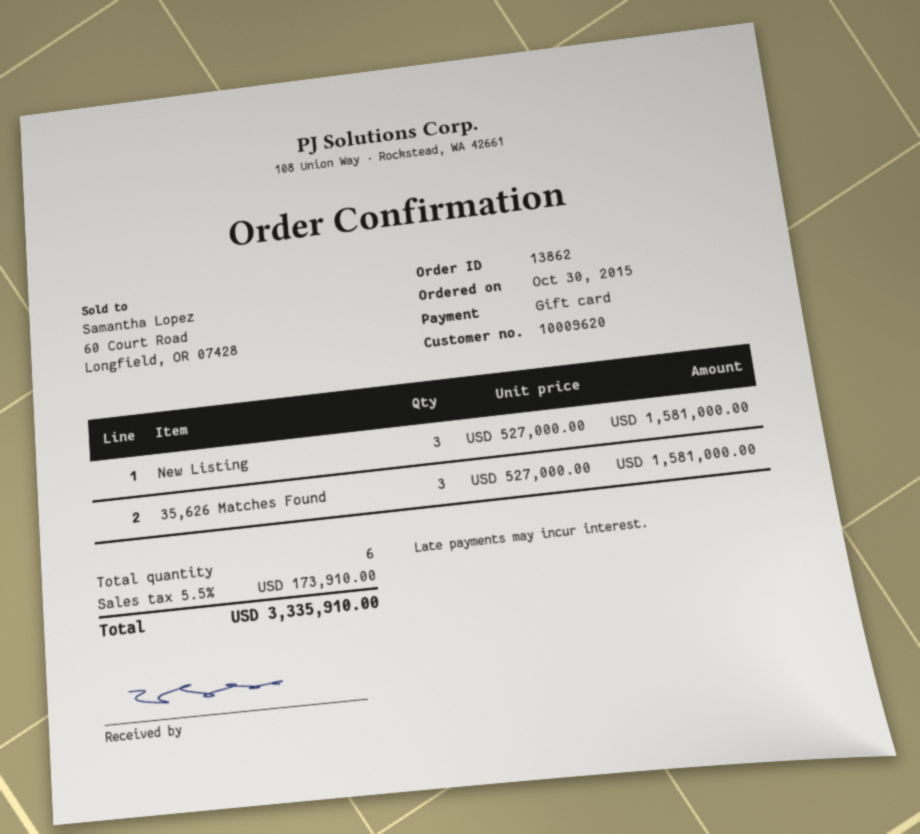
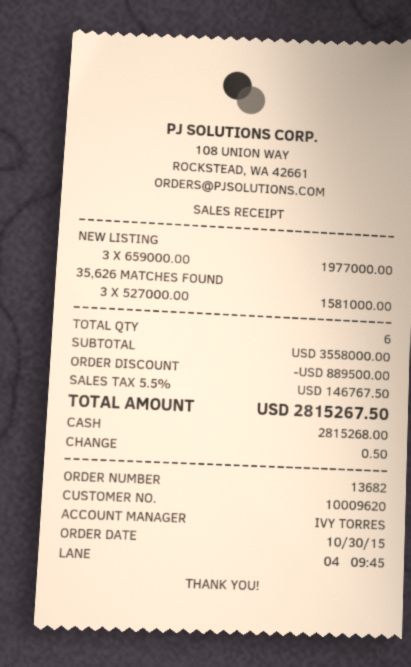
order number: 13862 -> 13682
payment method: gift card -> cash
New Listing: 3 x 527000.00 = 1581000.00 -> 3 x 659000.00 = 1977000.00
discount: none -> 889500.00
tax: 5.5% = 173910.00 -> 5.5% = 146767.50
total: 3335910.00 -> 2815267.50

